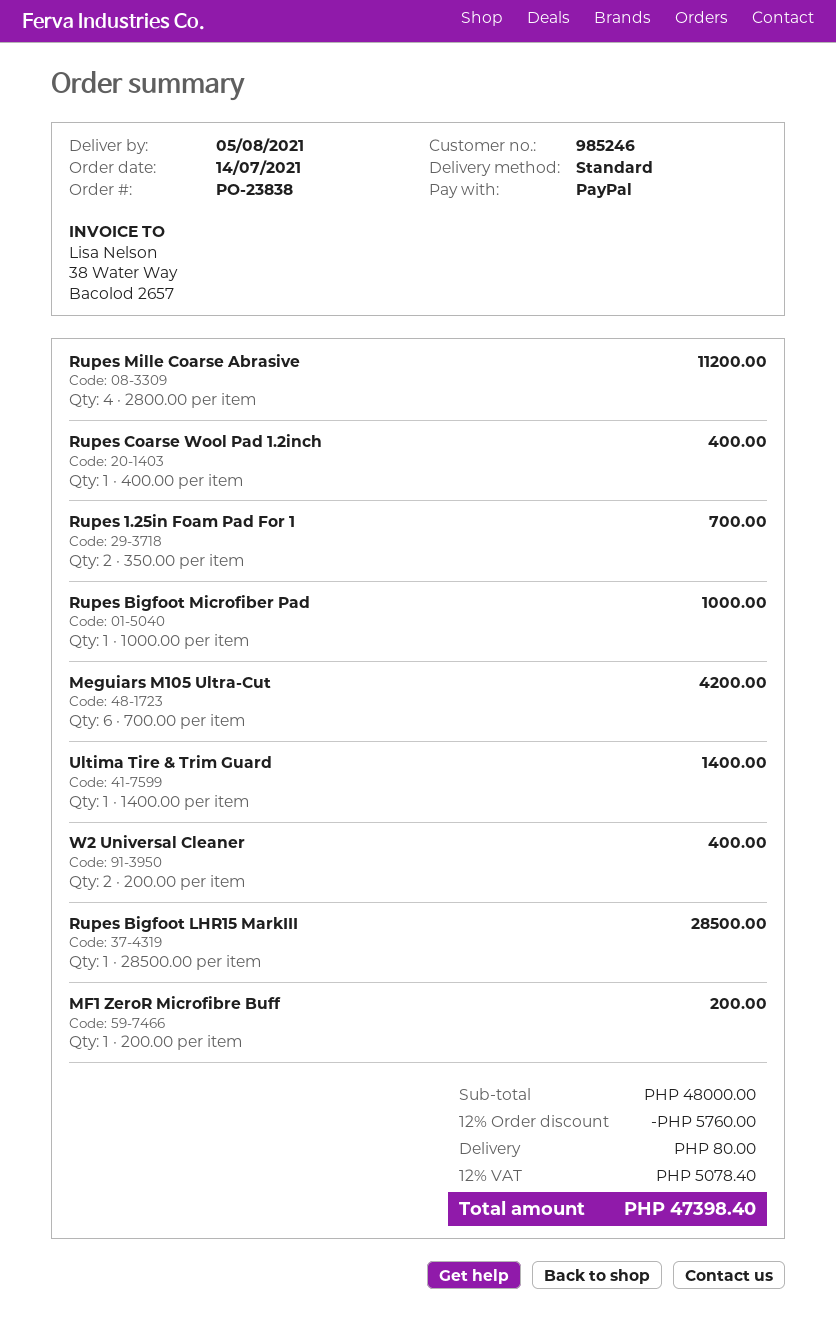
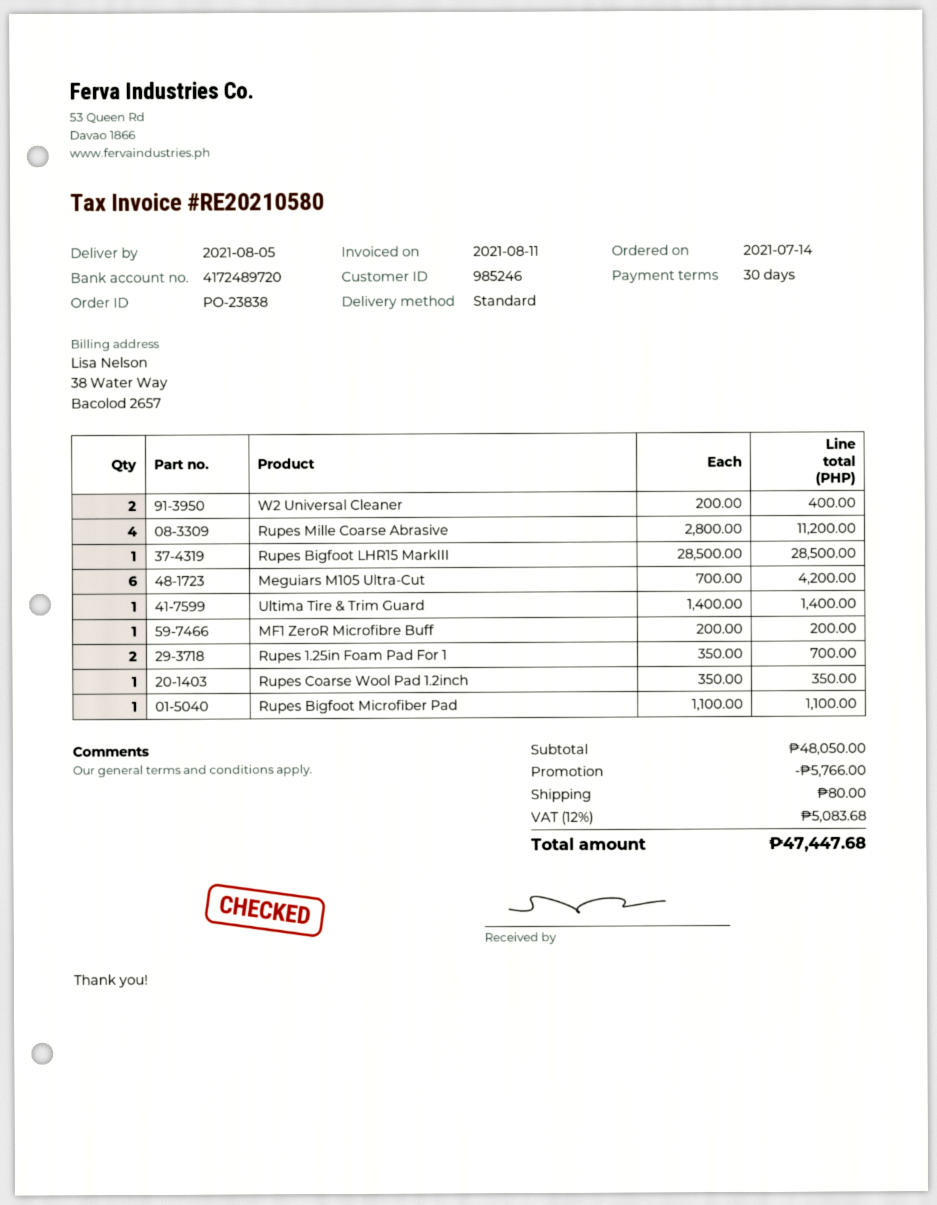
Rupes Coarse Wool Pad 1.2inch: 1 x 400.00 = 400.00 -> 1 x 350.00 = 350.00
Rupes Bigfoot Microfiber Pad: 1 x 1000.00 = 1000.00 -> 1 x 1100.00 = 1100.00
subtotal: 48000.00 -> 48050.00
discount: 5760.00 -> 5766.00
tax: 12% = 5078.40 -> 12% = 5083.68
total: 47398.40 -> 47447.68

